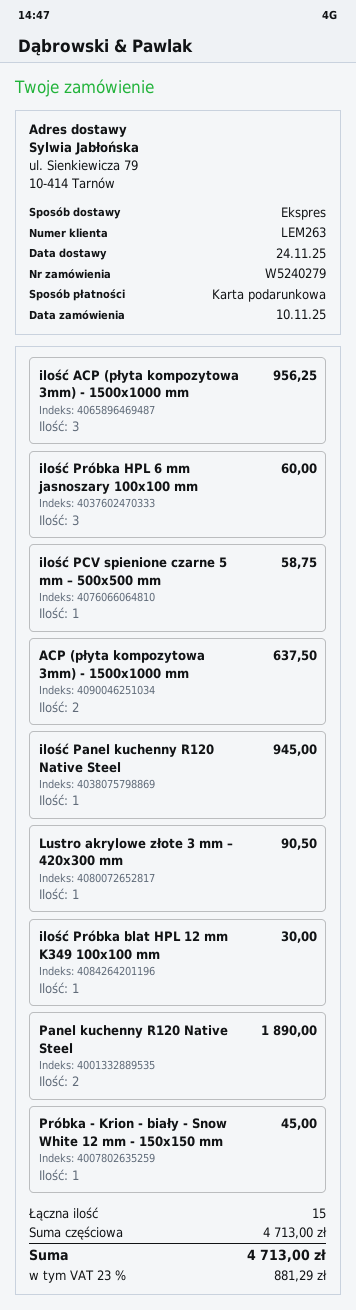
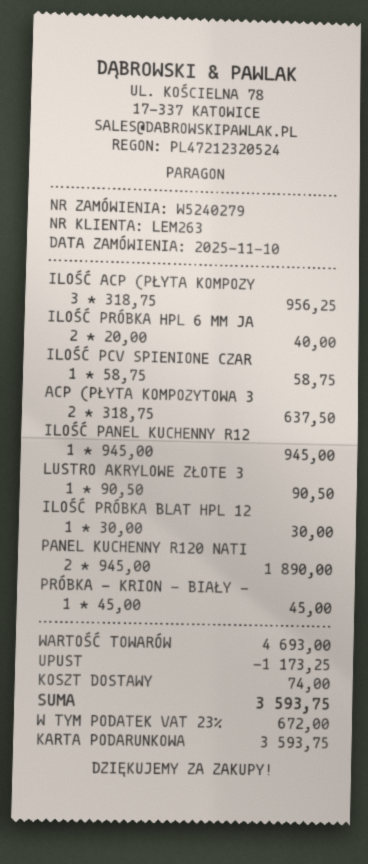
ilość Próbka HPL 6 mm jasnoszary 100x100 mm: 3 for 60.00 -> 2 for 40.00
subtotal: 4713.00 -> 4693.00
discount: none -> 1173.25
shipping: none -> 74.00
tax: 23% = 881.29 -> 23% = 672.00
total: 4713.00 -> 3593.75

